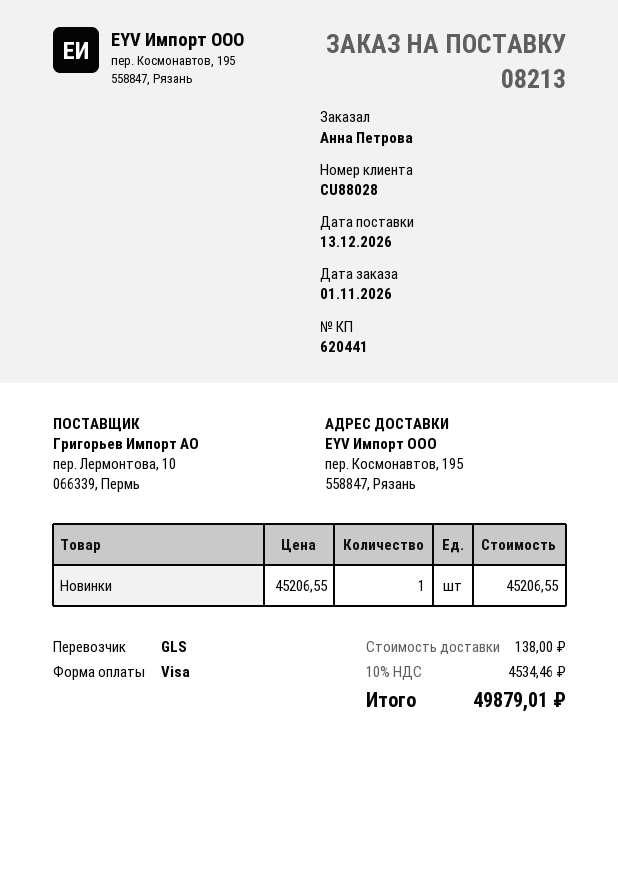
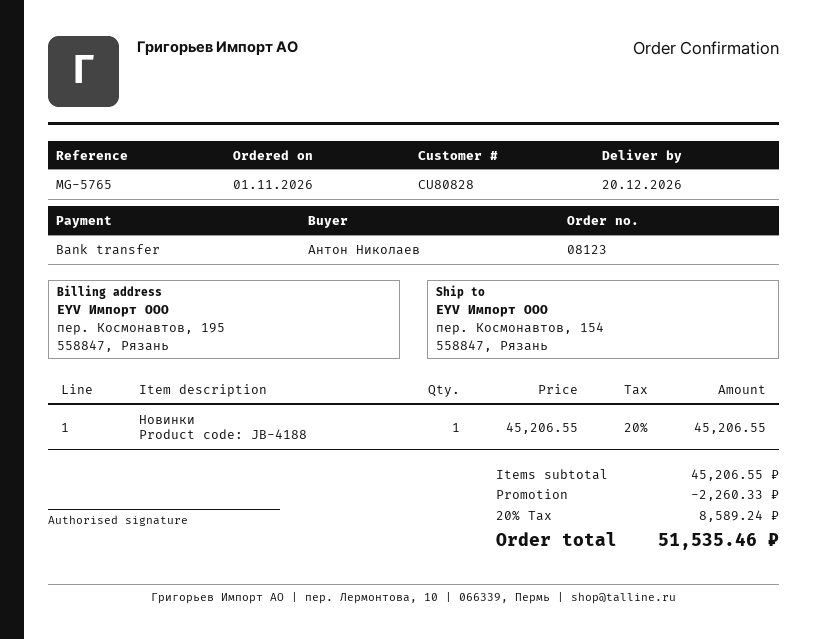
order number: 08213 -> 08123
delivery date: 2026-12-13 -> 2026-12-20
customer number: CU88028 -> CU80828
ordered by: Анна Петрова -> Антон Николаев
payment method: Visa -> bank transfer
ship to: пер. Космонавтов, 195, 558847, Рязань -> пер. Космонавтов, 154, 558847, Рязань
discount: none -> 2260.33
shipping: 138.00 -> none
tax: 10% = 4534.46 -> 20% = 8589.24
total: 49879.01 -> 51535.46

